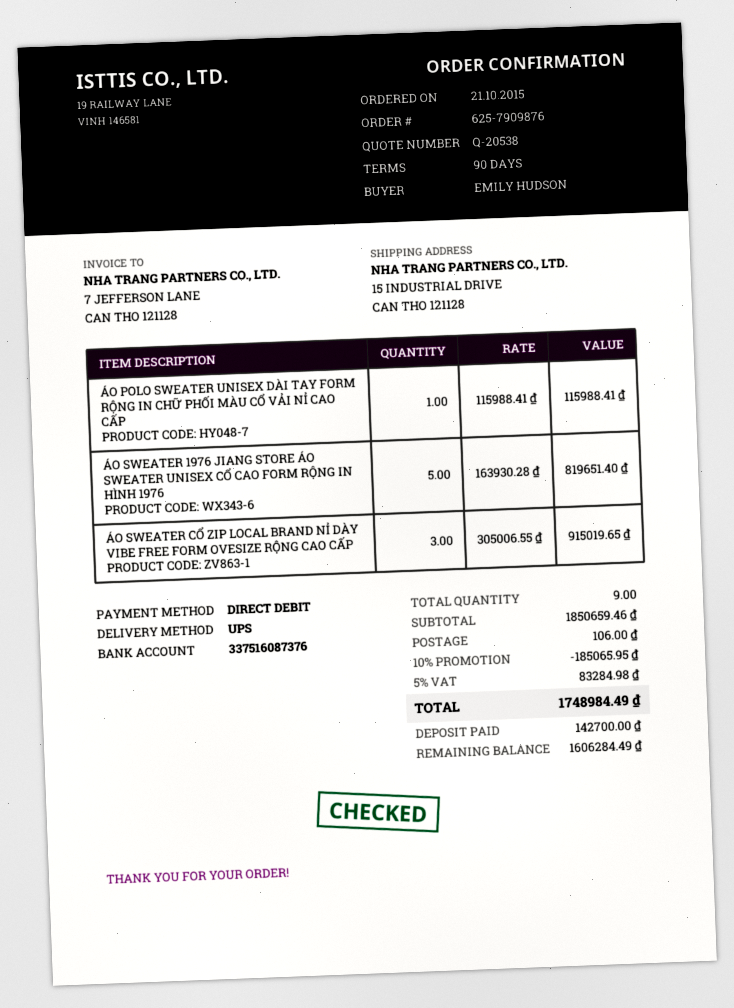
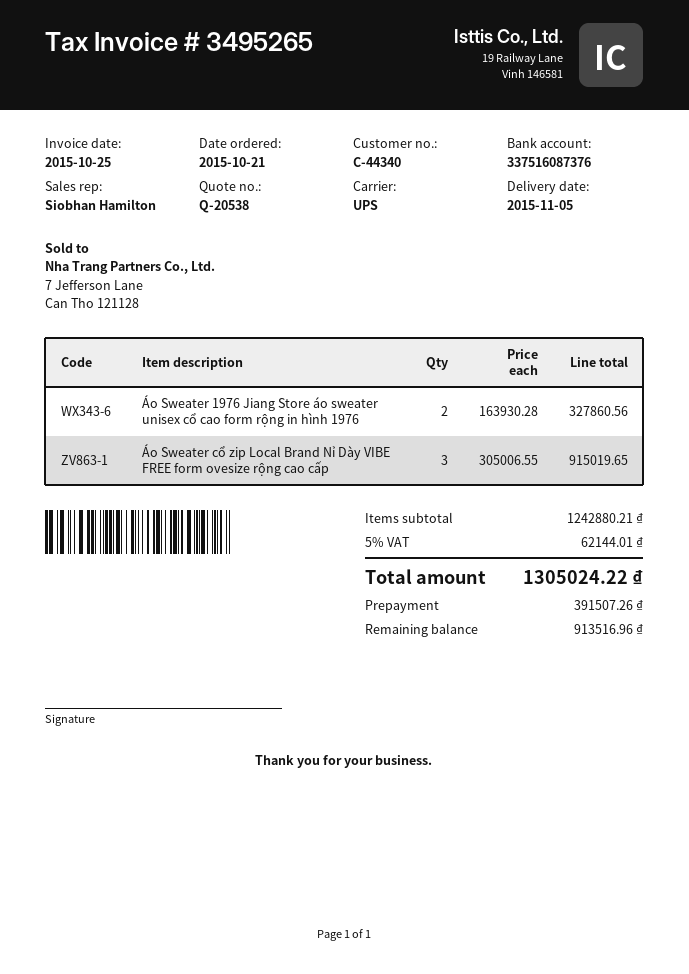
ÁO POLO SWEATER UNISEX DÀI TAY FORM RỘNG IN CHỮ PHỐI MÀU CỔ VẢI NỈ CAO CẤP: 1 x 115988.41 = 115988.41 -> none
ÁO SWEATER 1976 JIANG STORE ÁO SWEATER UNISEX CỔ CAO FORM RỘNG IN HÌNH 1976: 5 x 163930.28 = 819651.40 -> 2 x 163930.28 = 327860.56
subtotal: 1850659.46 -> 1242880.21
discount: 10% = 185065.95 -> none
shipping: 106.00 -> none
tax: 5% = 83284.98 -> 5% = 62144.01
total: 1748984.49 -> 1305024.22
deposit: 142700.00 -> 391507.26
balance: 1606284.49 -> 913516.96

